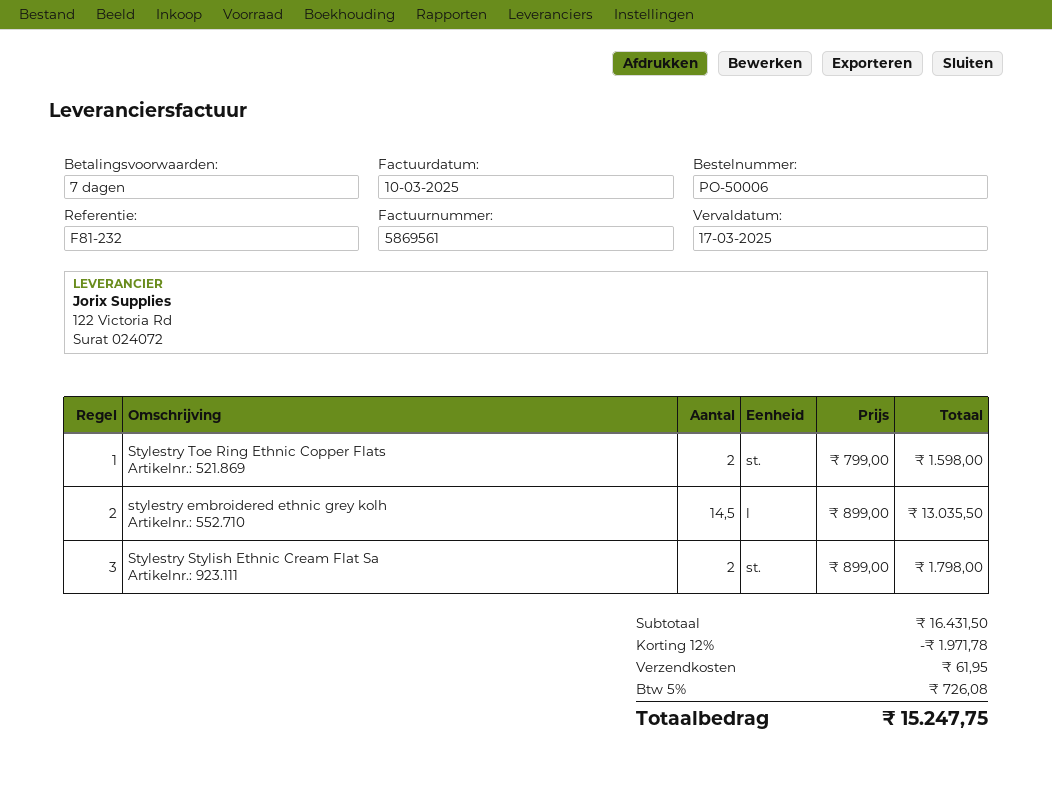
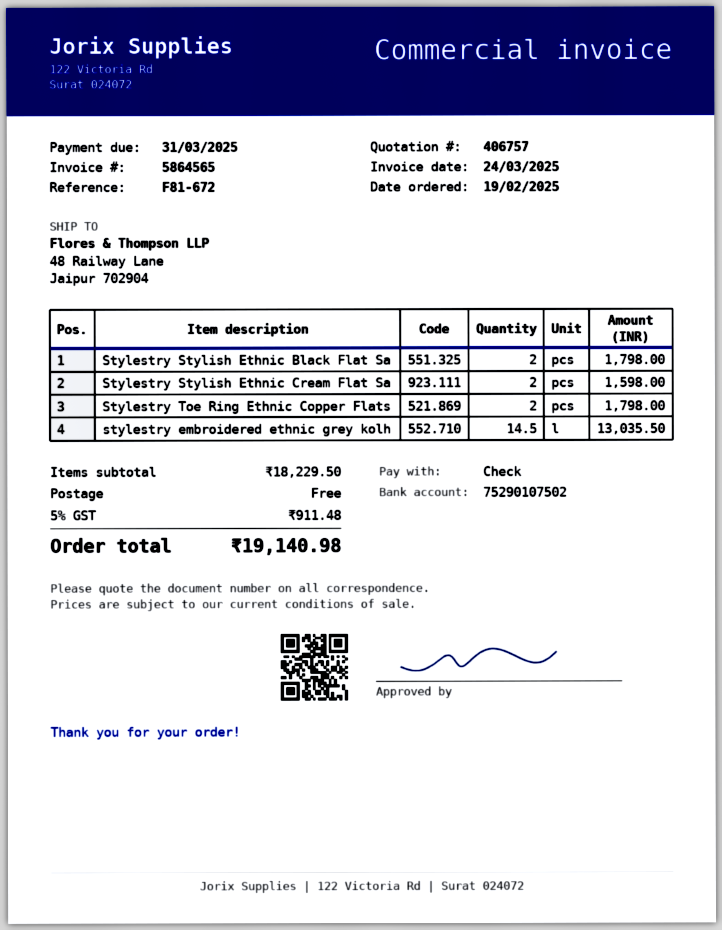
invoice number: 5869561 -> 5864565
invoice date: 2025-03-10 -> 2025-03-24
due date: 2025-03-17 -> 2025-03-31
reference: F81-232 -> F81-672
Stylestry Toe Ring Ethnic Copper Flats: 2 for 1598.00 -> 2 for 1798.00
Stylestry Stylish Ethnic Cream Flat Sa: 2 for 1798.00 -> 2 for 1598.00
Stylestry Stylish Ethnic Black Flat Sa: none -> 2 for 1798.00
subtotal: 16431.50 -> 18229.50
discount: 12% = 1971.78 -> none
shipping: 61.95 -> 0.00
tax: 5% = 726.08 -> 5% = 911.48
total: 15247.75 -> 19140.98

